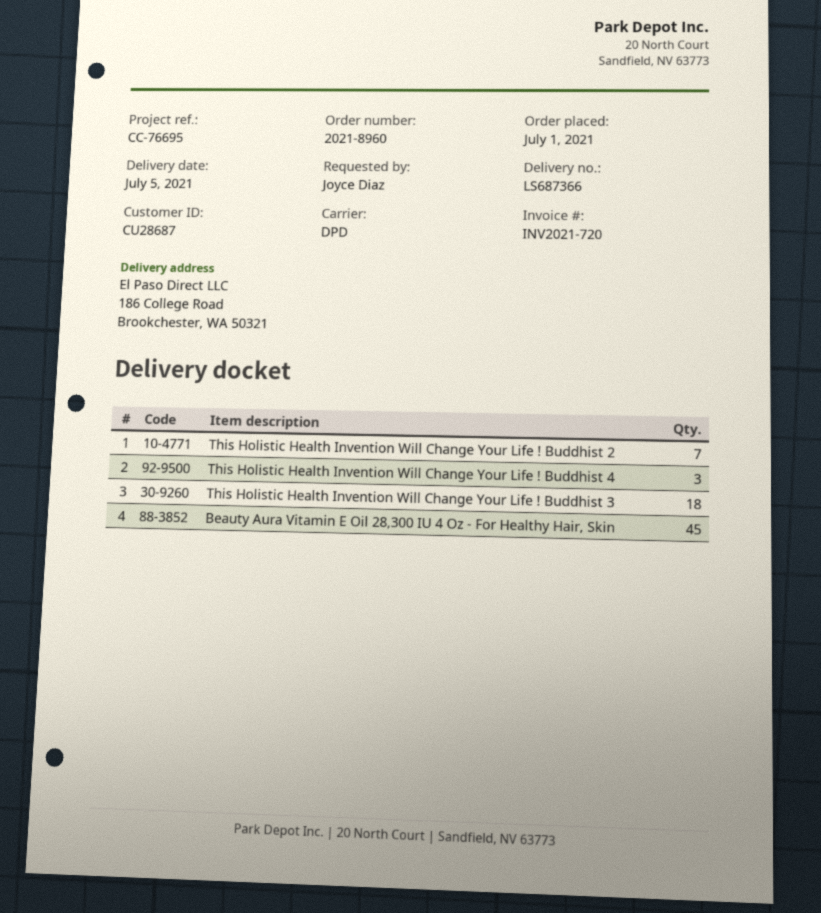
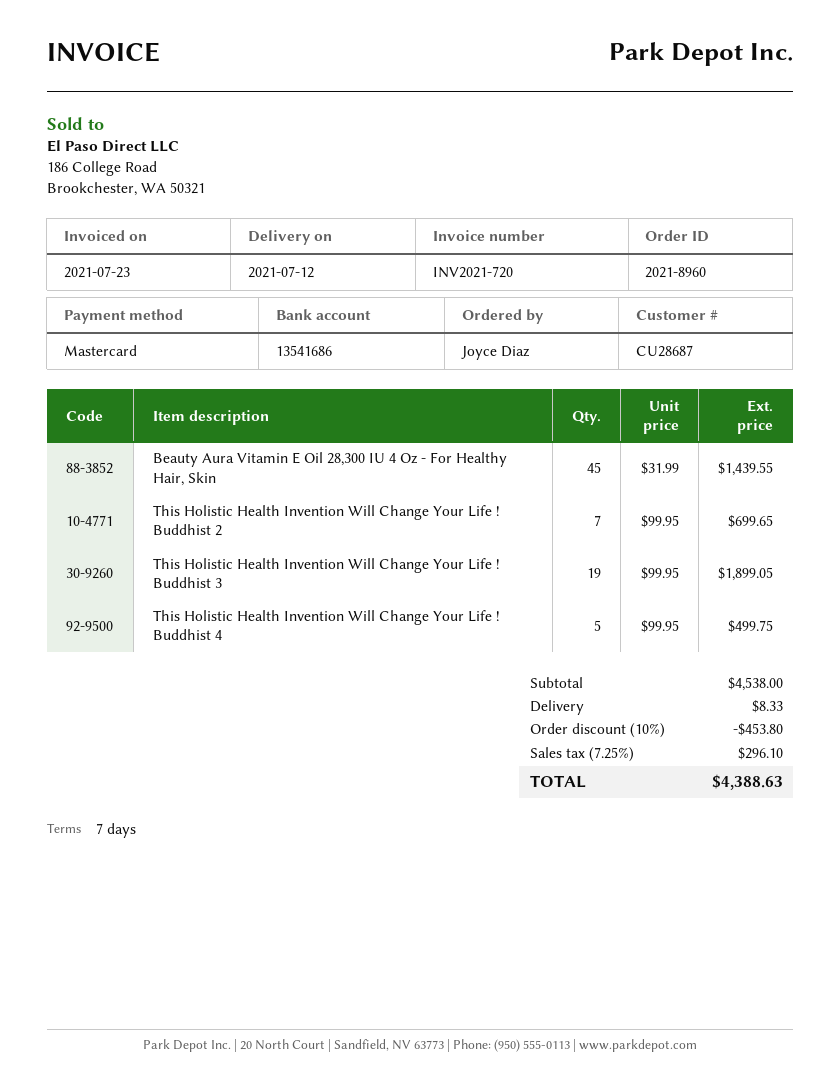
delivery date: 2021-07-05 -> 2021-07-12
This Holistic Health Invention Will Change Your Life ! Buddhist 4: 3 -> 5
This Holistic Health Invention Will Change Your Life ! Buddhist 3: 18 -> 19

